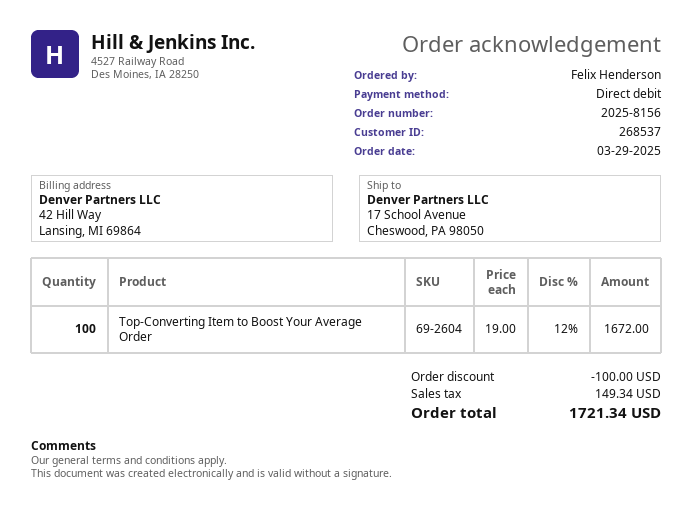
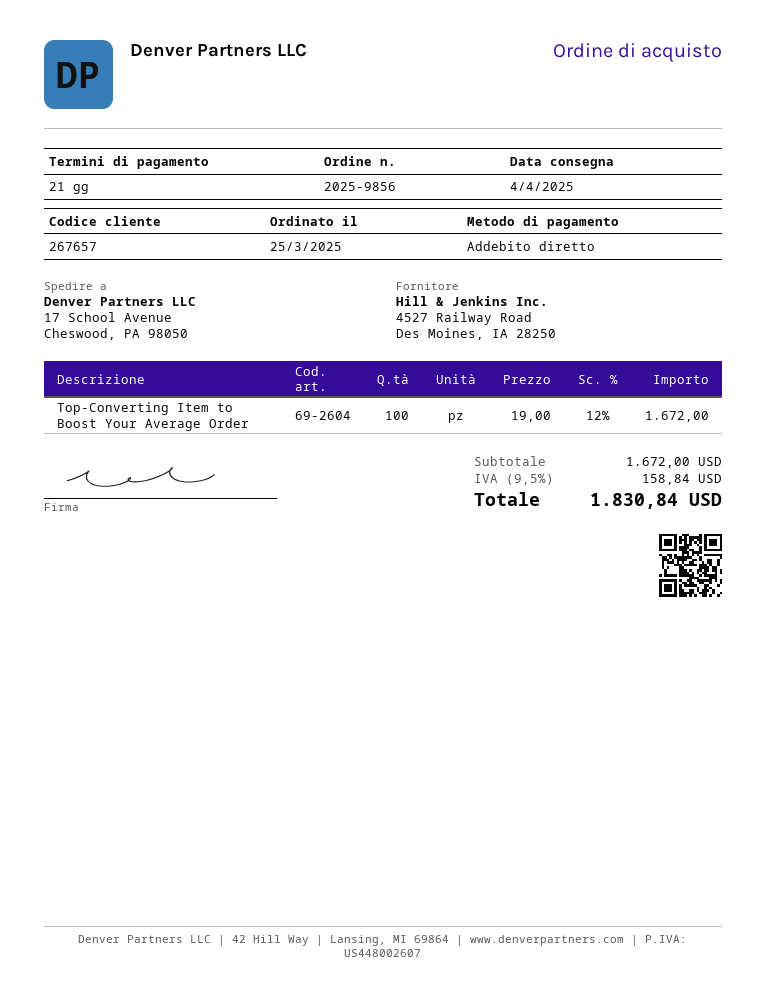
order number: 2025-8156 -> 2025-9856
order date: 2025-03-29 -> 2025-03-25
customer number: 268537 -> 267657
discount: 100.00 -> none
tax: 149.34 -> 158.84
total: 1721.34 -> 1830.84

